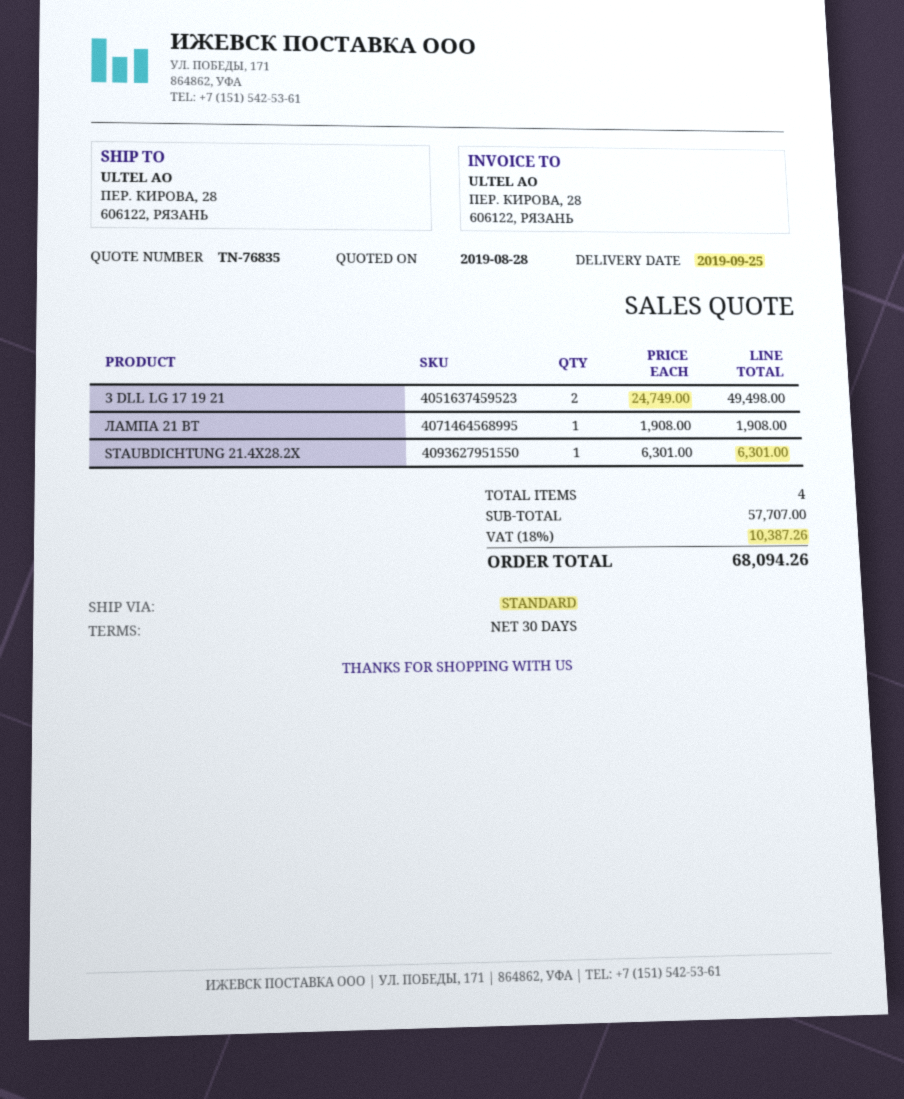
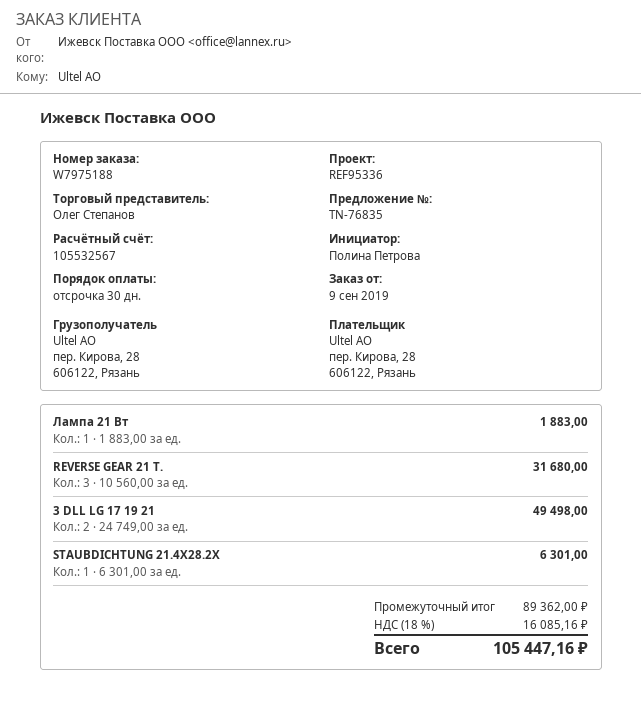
ЛАМПА 21 ВТ: 1 x 1908.00 = 1908.00 -> 1 x 1883.00 = 1883.00
REVERSE GEAR 21 T.: none -> 3 x 10560.00 = 31680.00
subtotal: 57707.00 -> 89362.00
tax: 18% = 10387.26 -> 18% = 16085.16
total: 68094.26 -> 105447.16

